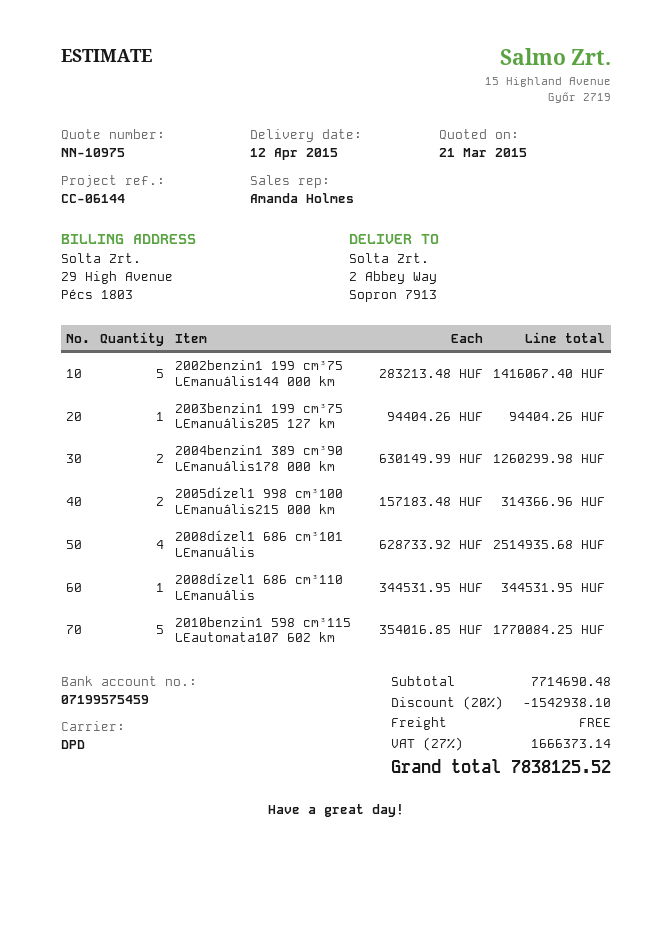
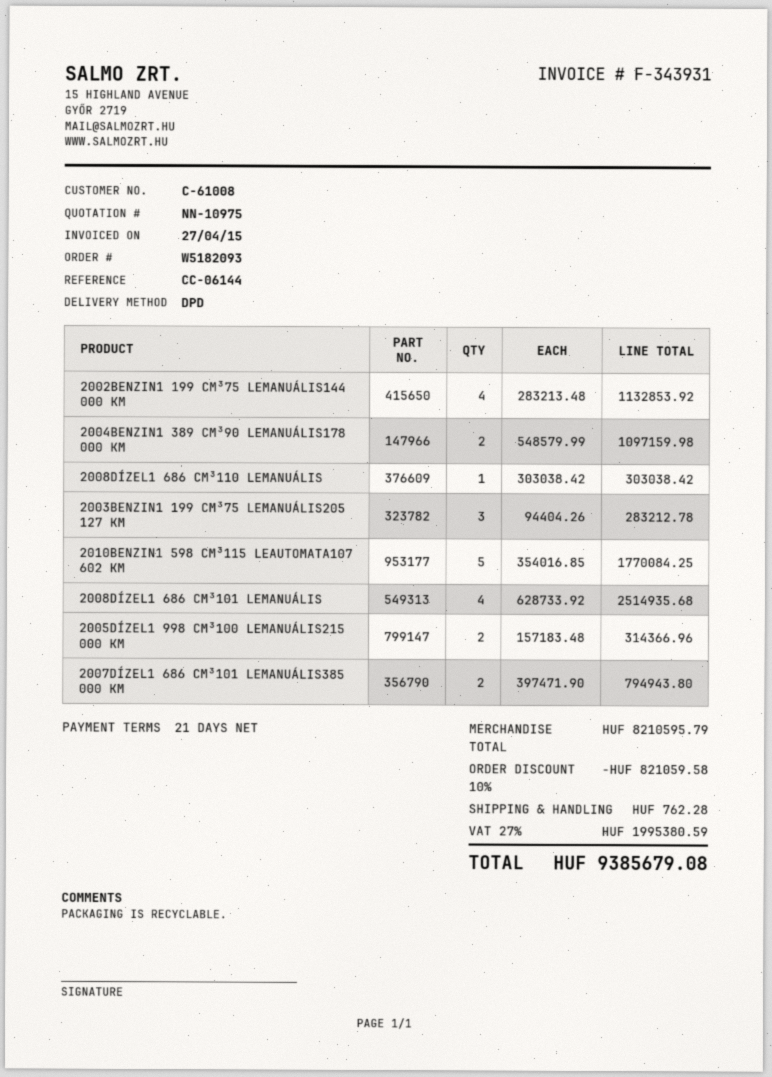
2002benzin1 199 cm³75 LEmanuális144 000 km: 5 x 283213.48 = 1416067.40 -> 4 x 283213.48 = 1132853.92
2003benzin1 199 cm³75 LEmanuális205 127 km: 1 x 94404.26 = 94404.26 -> 3 x 94404.26 = 283212.78
2004benzin1 389 cm³90 LEmanuális178 000 km: 2 x 630149.99 = 1260299.98 -> 2 x 548579.99 = 1097159.98
2008dízel1 686 cm³110 LEmanuális: 1 x 344531.95 = 344531.95 -> 1 x 303038.42 = 303038.42
2007DÍZEL1 686 CM³101 LEMANUÁLIS385 000 KM: none -> 2 x 397471.90 = 794943.80
subtotal: 7714690.48 -> 8210595.79
discount: 20% = 1542938.10 -> 10% = 821059.58
shipping: 0.00 -> 762.28
tax: 27% = 1666373.14 -> 27% = 1995380.59
total: 7838125.52 -> 9385679.08

